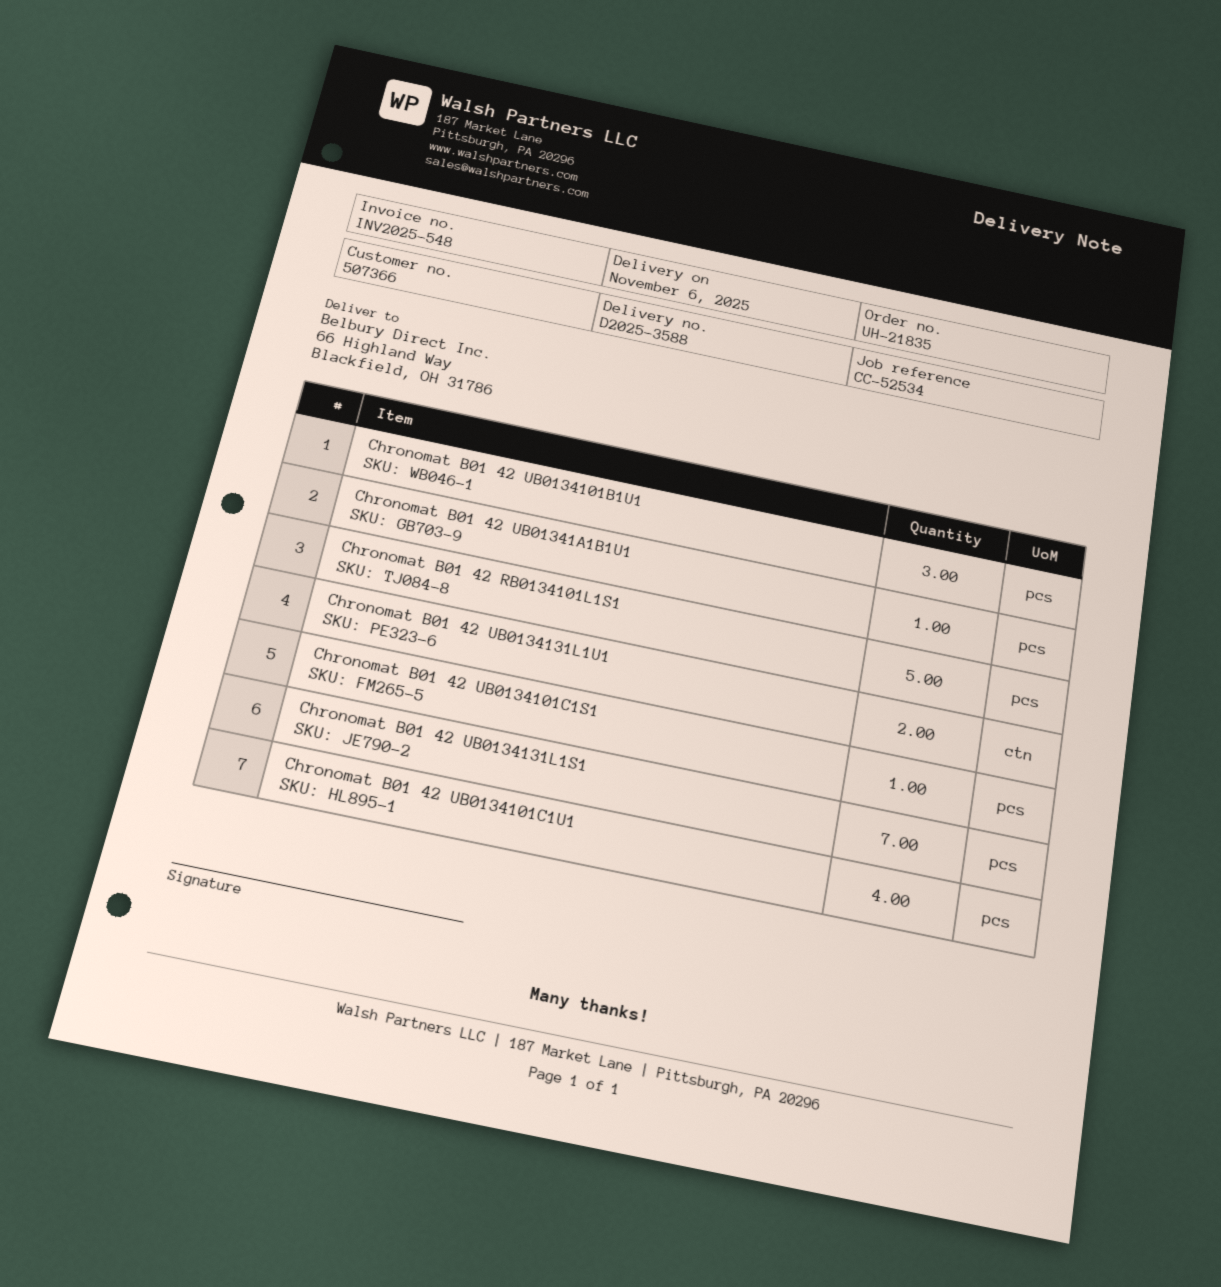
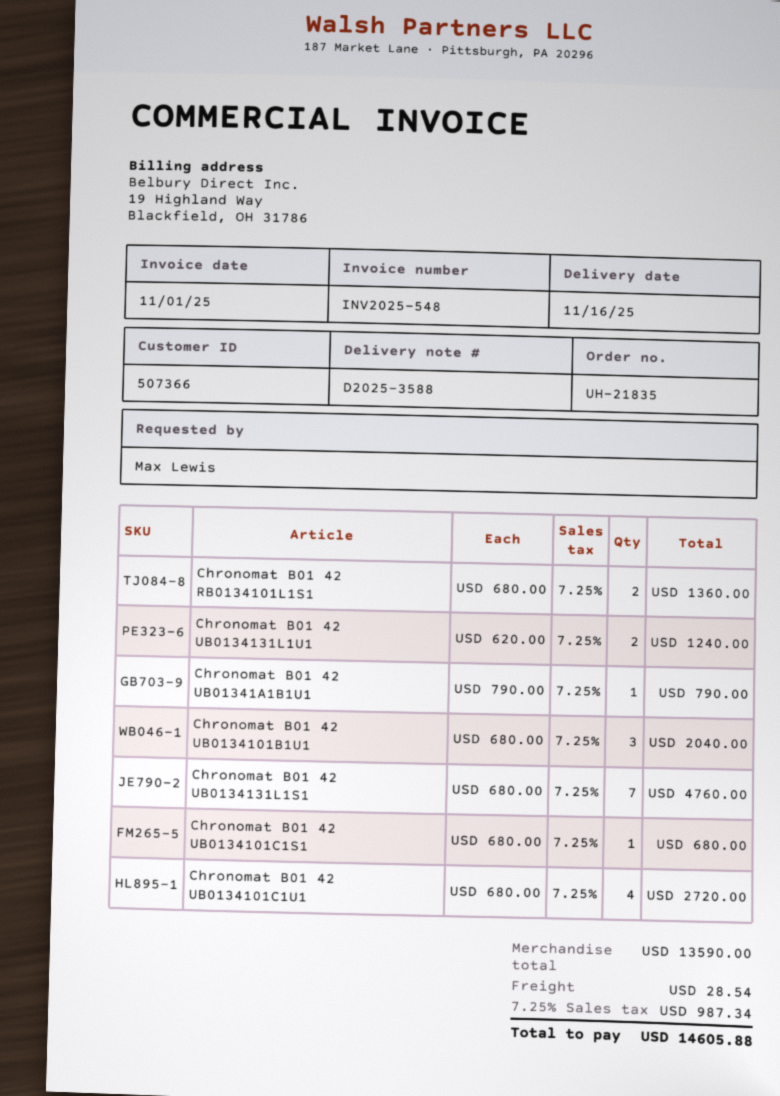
delivery date: 2025-11-06 -> 2025-11-16
Chronomat B01 42 RB0134101L1S1: 5 -> 2

